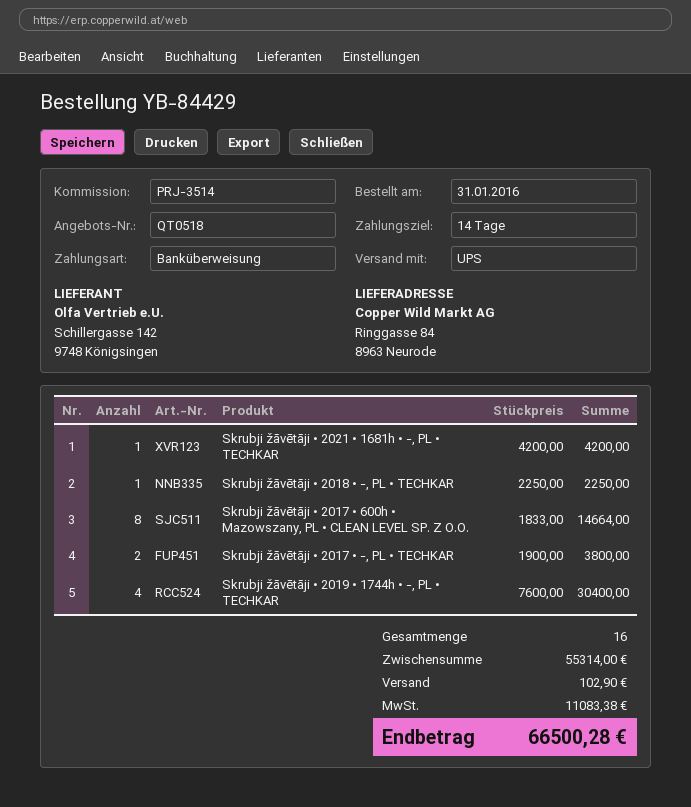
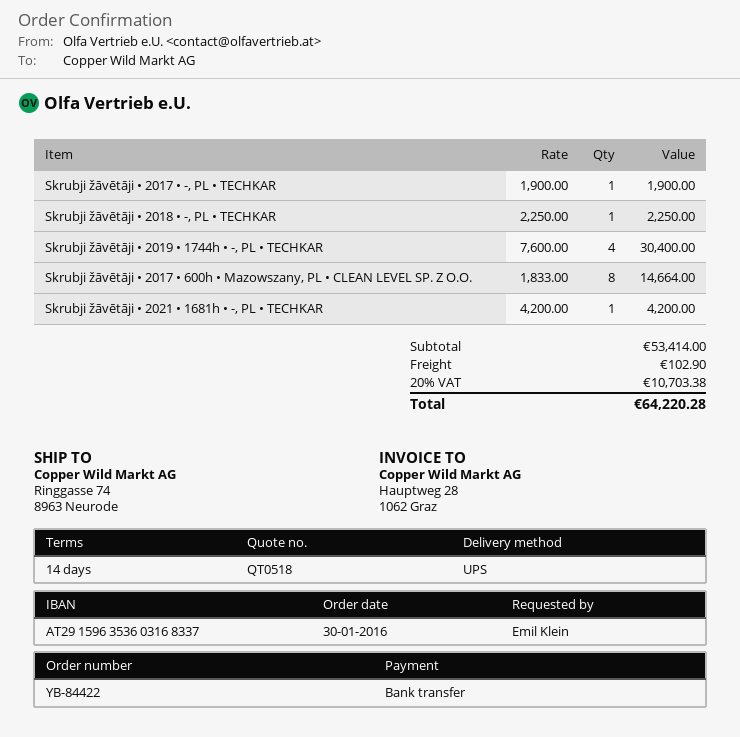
order number: YB-84429 -> YB-84422
order date: 2016-01-31 -> 2016-01-30
ship to: Ringgasse 84, 8963 Neurode -> Ringgasse 74, 8963 Neurode
Skrubji žāvētāji • 2017 • -, PL • TECHKAR: 2 x 1900.00 = 3800.00 -> 1 x 1900.00 = 1900.00
subtotal: 55314.00 -> 53414.00
tax: 11083.38 -> 10703.38
total: 66500.28 -> 64220.28

